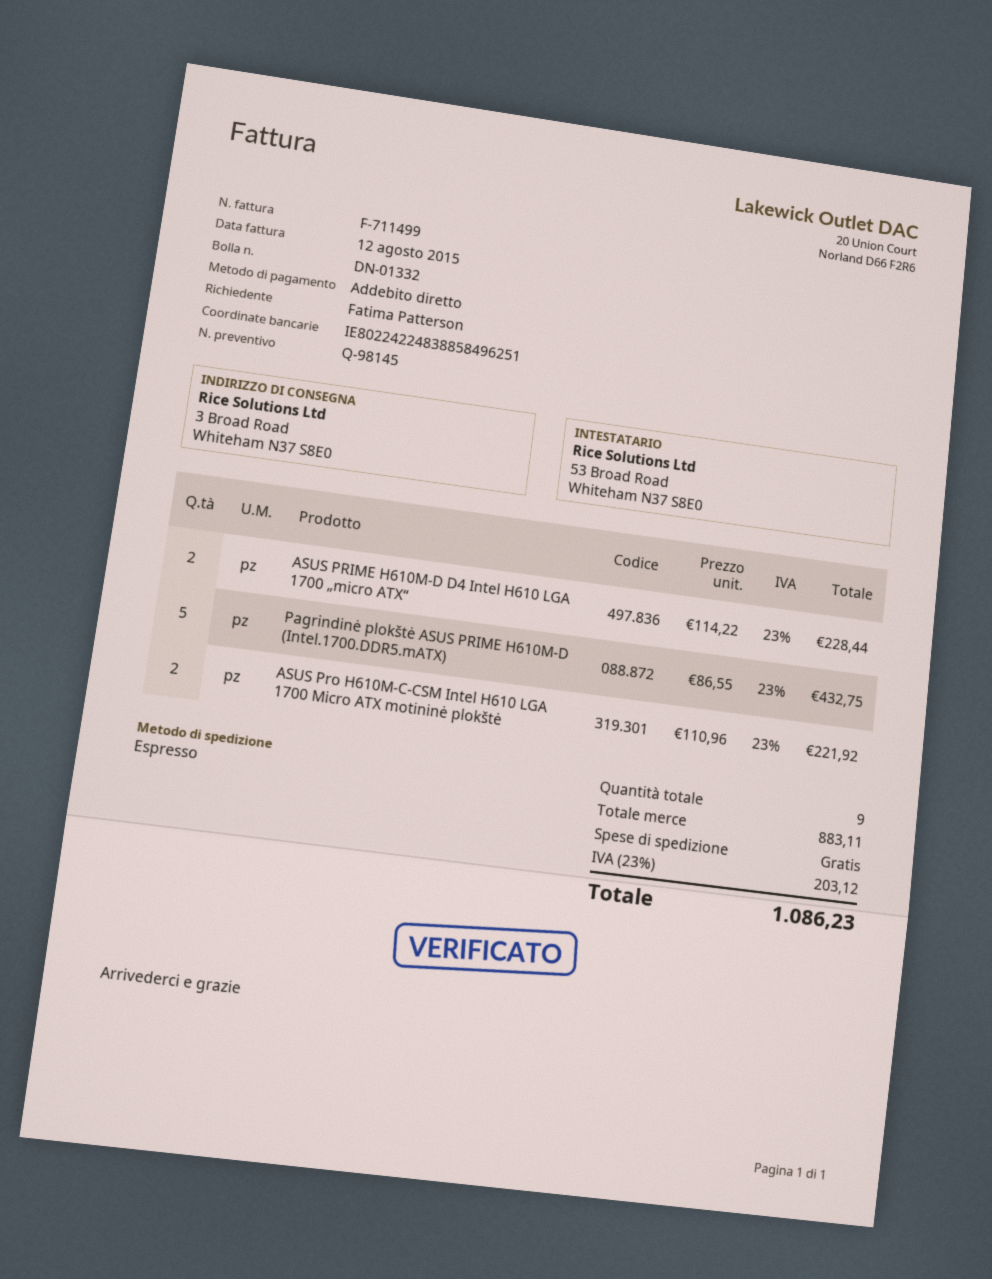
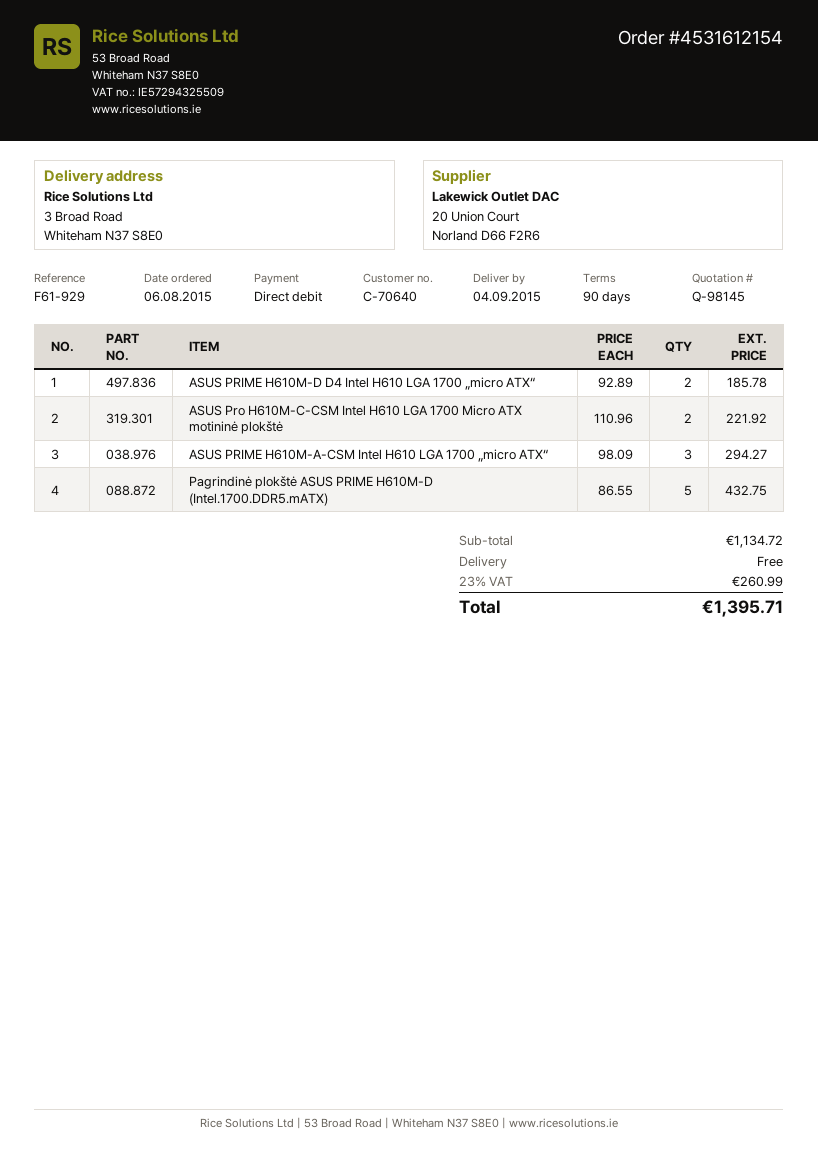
ASUS PRIME H610M-D D4 Intel H610 LGA 1700 „micro ATX“: 2 x 114.22 = 228.44 -> 2 x 92.89 = 185.78
ASUS PRIME H610M-A-CSM Intel H610 LGA 1700 „micro ATX“: none -> 3 x 98.09 = 294.27
subtotal: 883.11 -> 1134.72
tax: 23% = 203.12 -> 23% = 260.99
total: 1086.23 -> 1395.71

